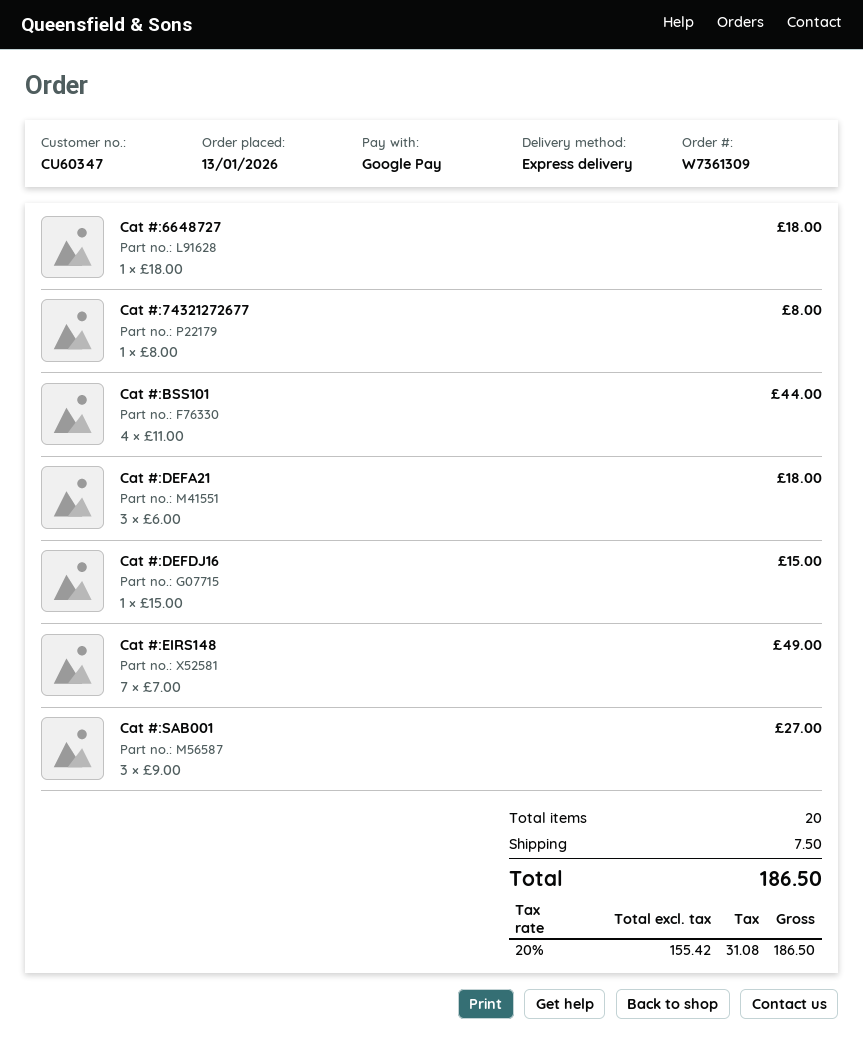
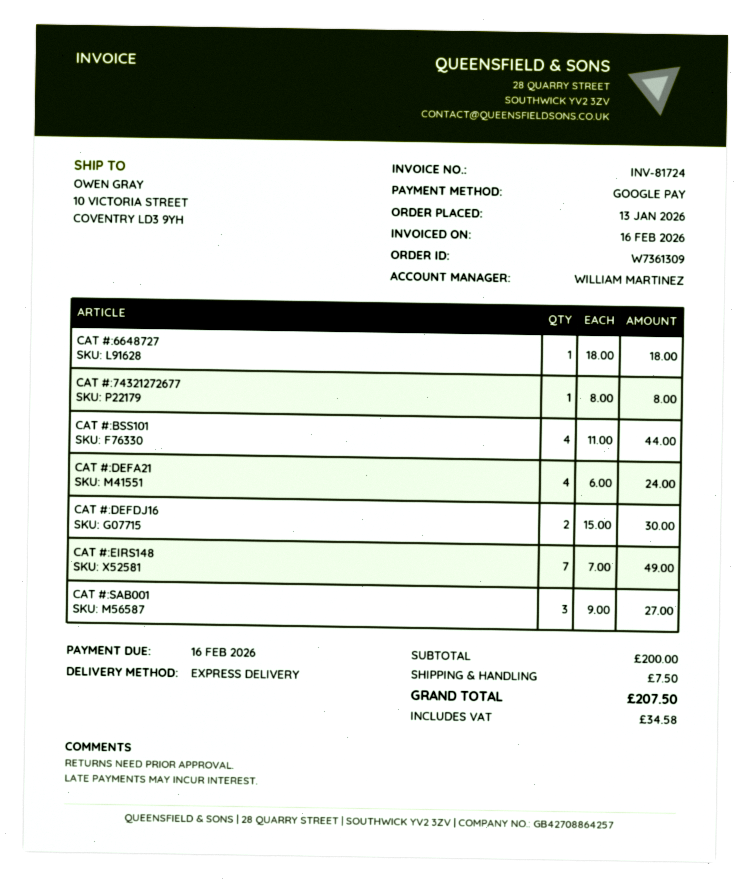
Cat #:DEFA21: 3 x 6.00 = 18.00 -> 4 x 6.00 = 24.00
Cat #:DEFDJ16: 1 x 15.00 = 15.00 -> 2 x 15.00 = 30.00
tax: 31.08 -> 34.58
total: 186.50 -> 207.50

